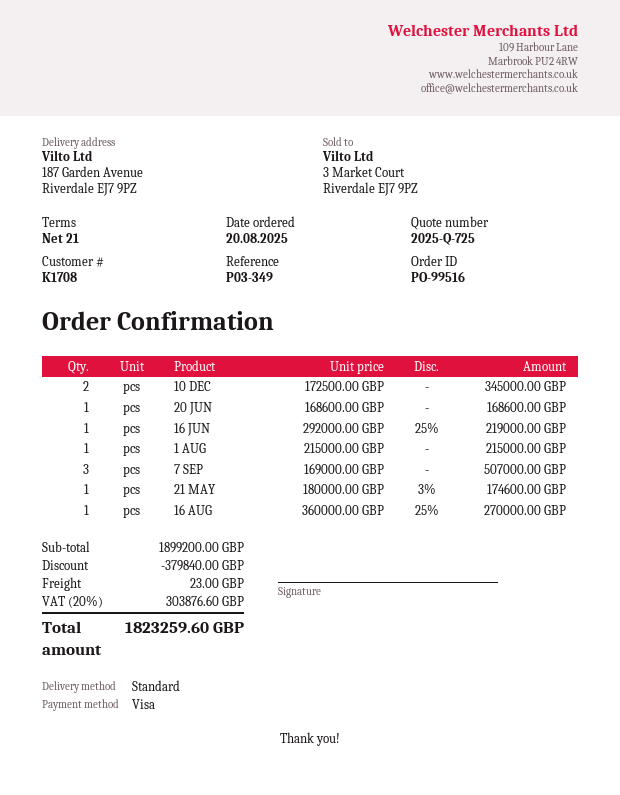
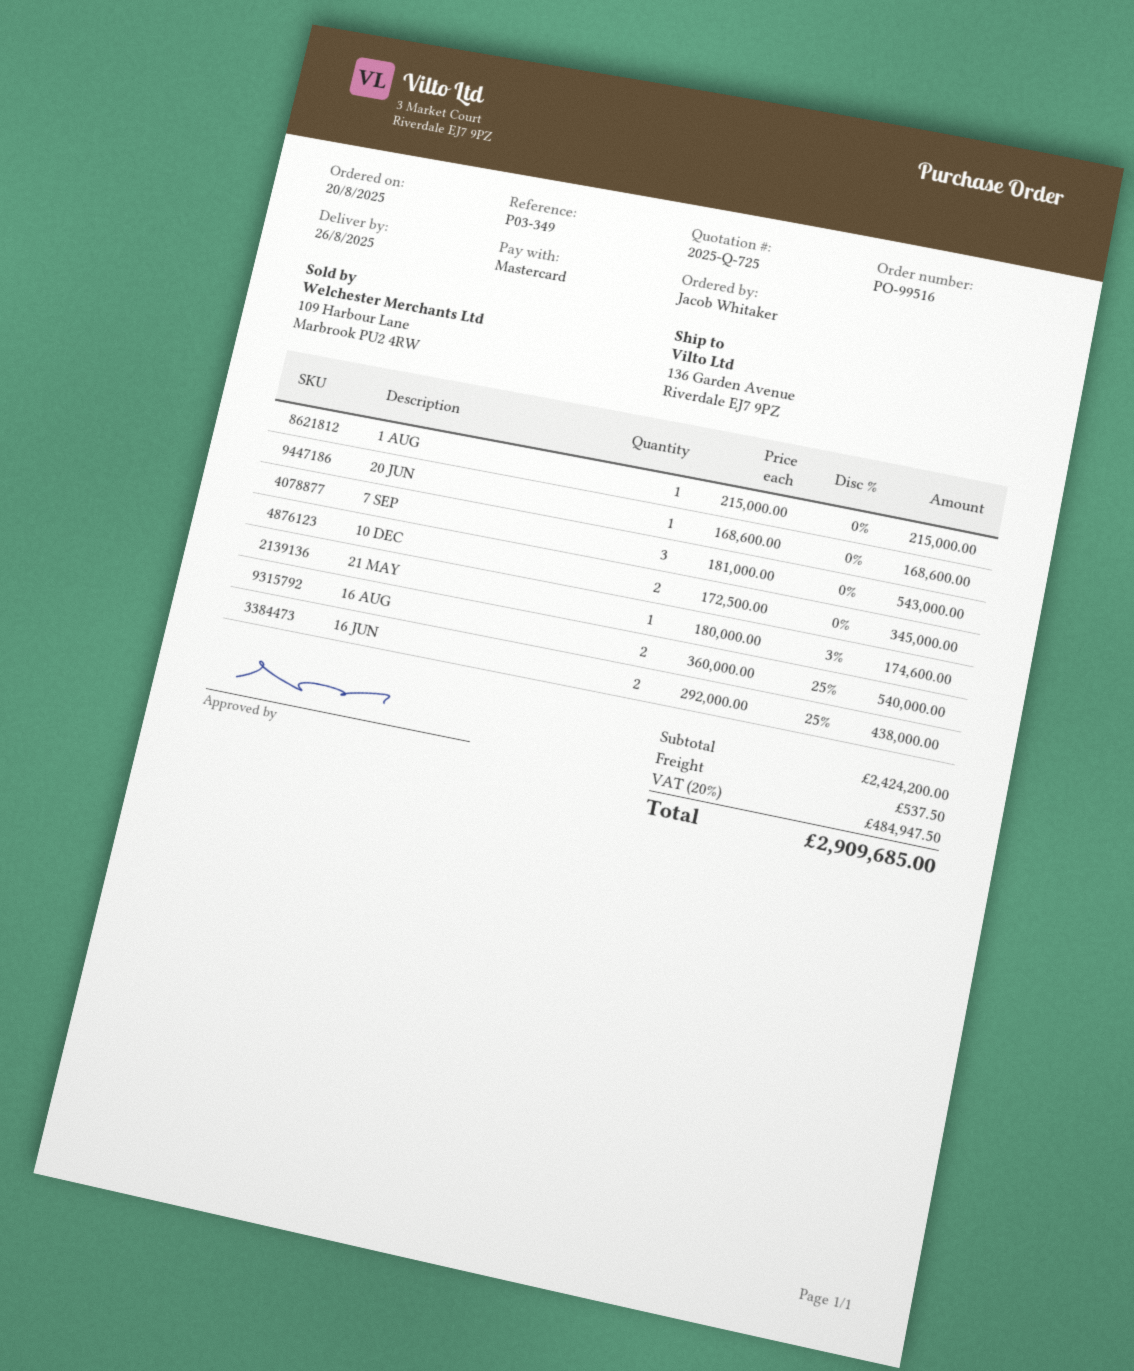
payment method: Visa -> Mastercard
ship to: 187 Garden Avenue, Riverdale EJ7 9PZ -> 136 Garden Avenue, Riverdale EJ7 9PZ
16 JUN: 1 x 292000.00 - 25% = 219000.00 -> 2 x 292000.00 - 25% = 438000.00
7 SEP: 3 x 169000.00 = 507000.00 -> 3 x 181000.00 = 543000.00
16 AUG: 1 x 360000.00 - 25% = 270000.00 -> 2 x 360000.00 - 25% = 540000.00
subtotal: 1899200.00 -> 2424200.00
discount: 379840.00 -> none
shipping: 23.00 -> 537.50
tax: 20% = 303876.60 -> 20% = 484947.50
total: 1823259.60 -> 2909685.00

